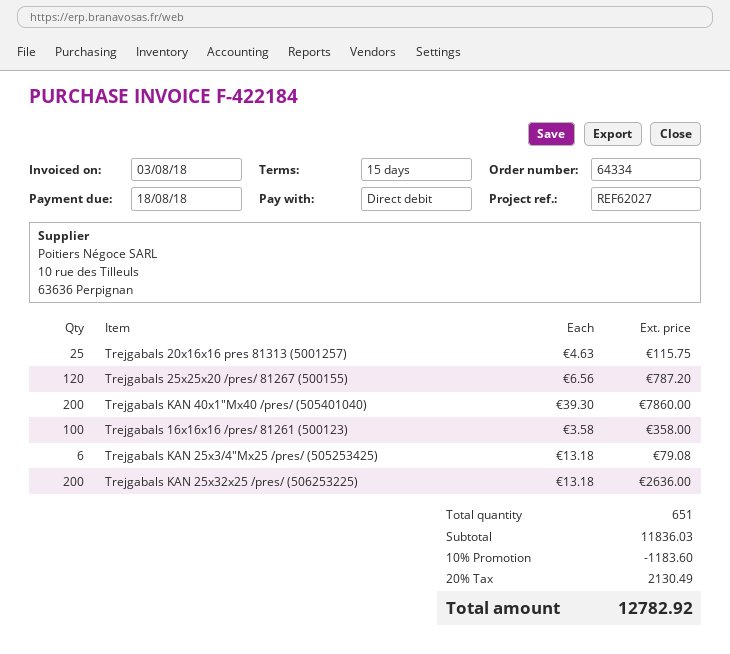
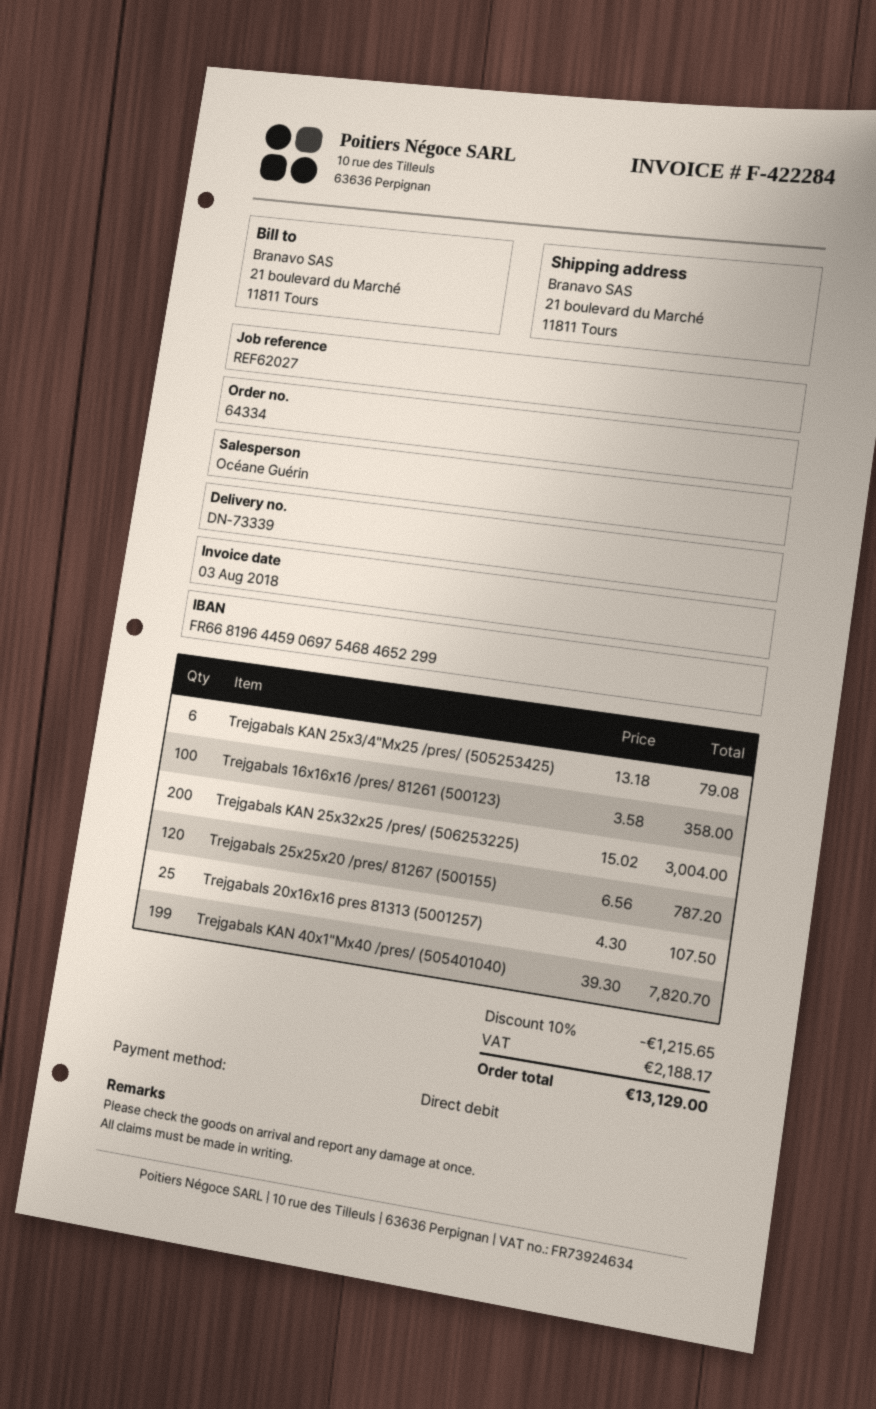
invoice number: F-422184 -> F-422284
Trejgabals 20x16x16 pres 81313 (5001257): 25 x 4.63 = 115.75 -> 25 x 4.30 = 107.50
Trejgabals KAN 40x1"Mx40 /pres/ (505401040): 200 x 39.30 = 7860.00 -> 199 x 39.30 = 7820.70
Trejgabals KAN 25x32x25 /pres/ (506253225): 200 x 13.18 = 2636.00 -> 200 x 15.02 = 3004.00
discount: 10% = 1183.60 -> 10% = 1215.65
tax: 2130.49 -> 2188.17
total: 12782.92 -> 13129.00

